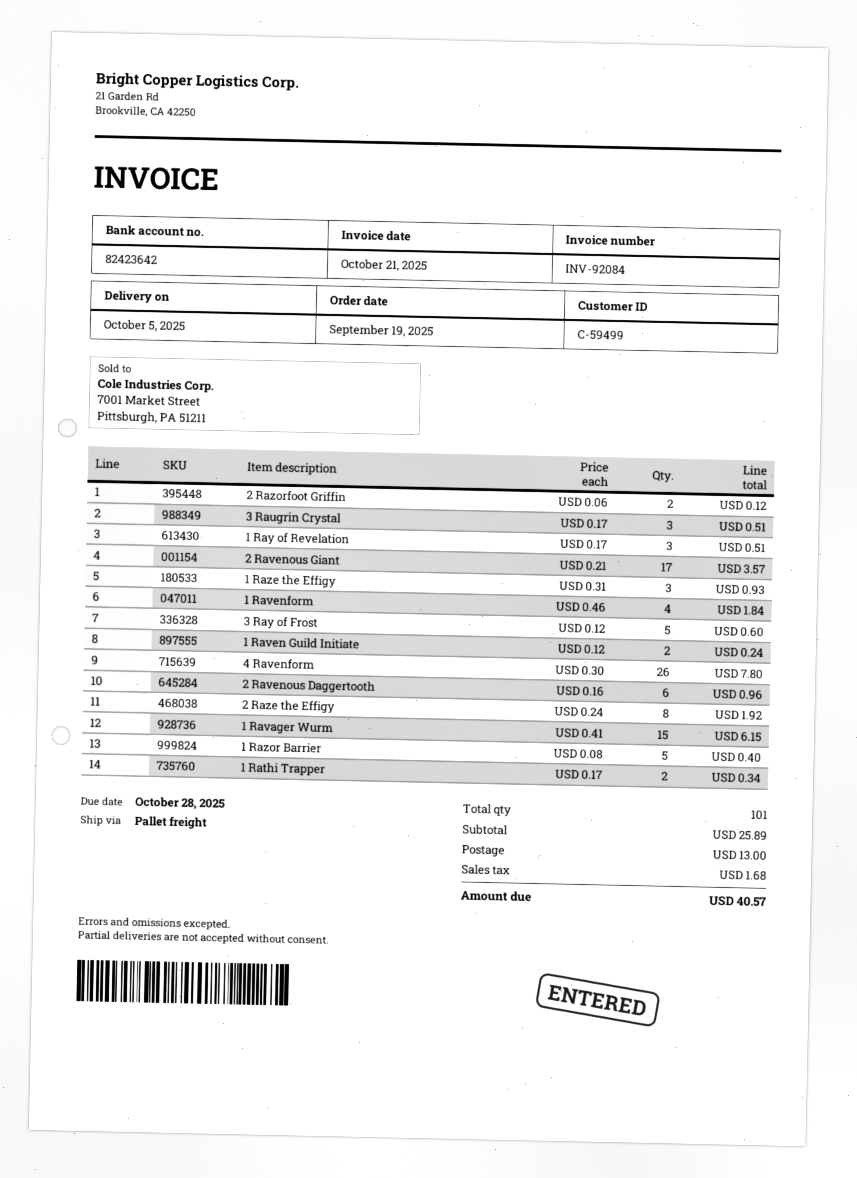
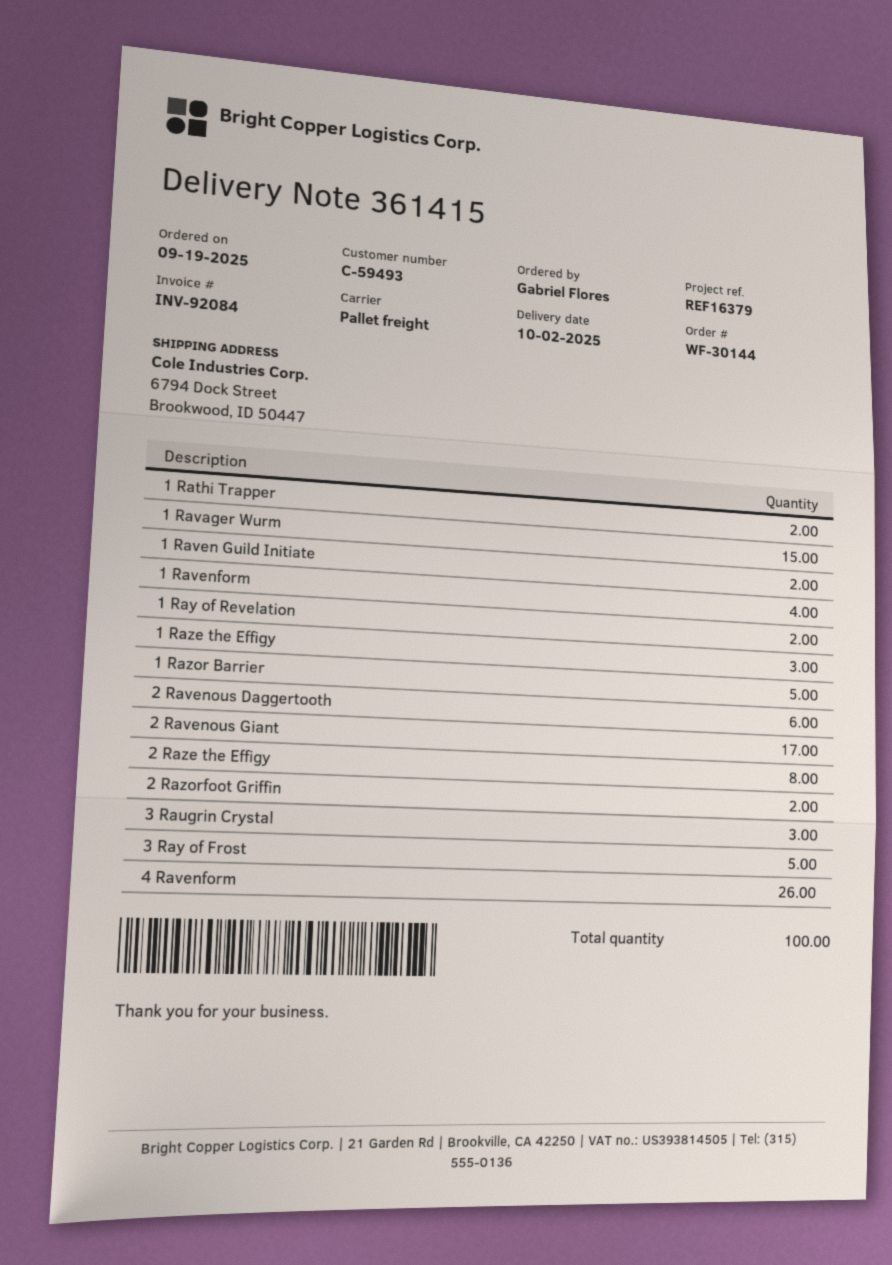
delivery date: 2025-10-05 -> 2025-10-02
customer number: C-59499 -> C-59493
1 Ray of Revelation: 3 -> 2
total quantity: 101 -> 100

